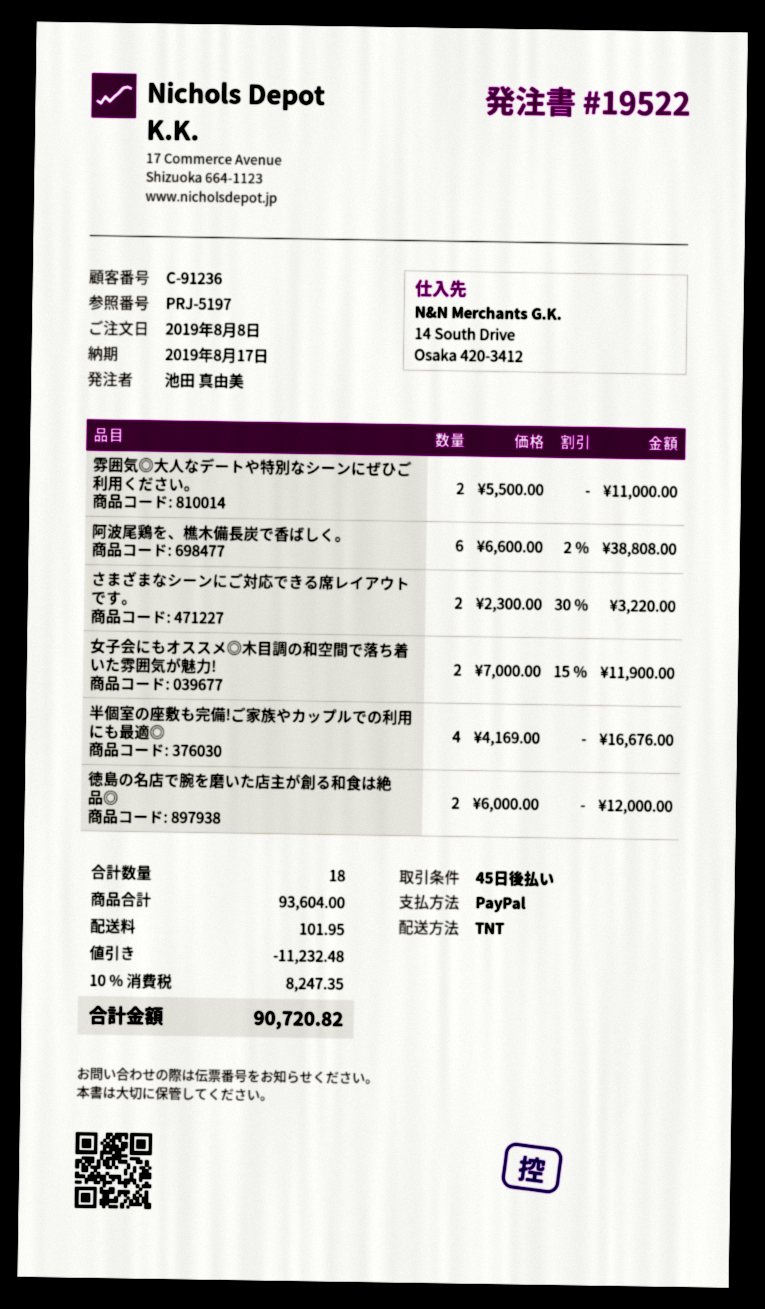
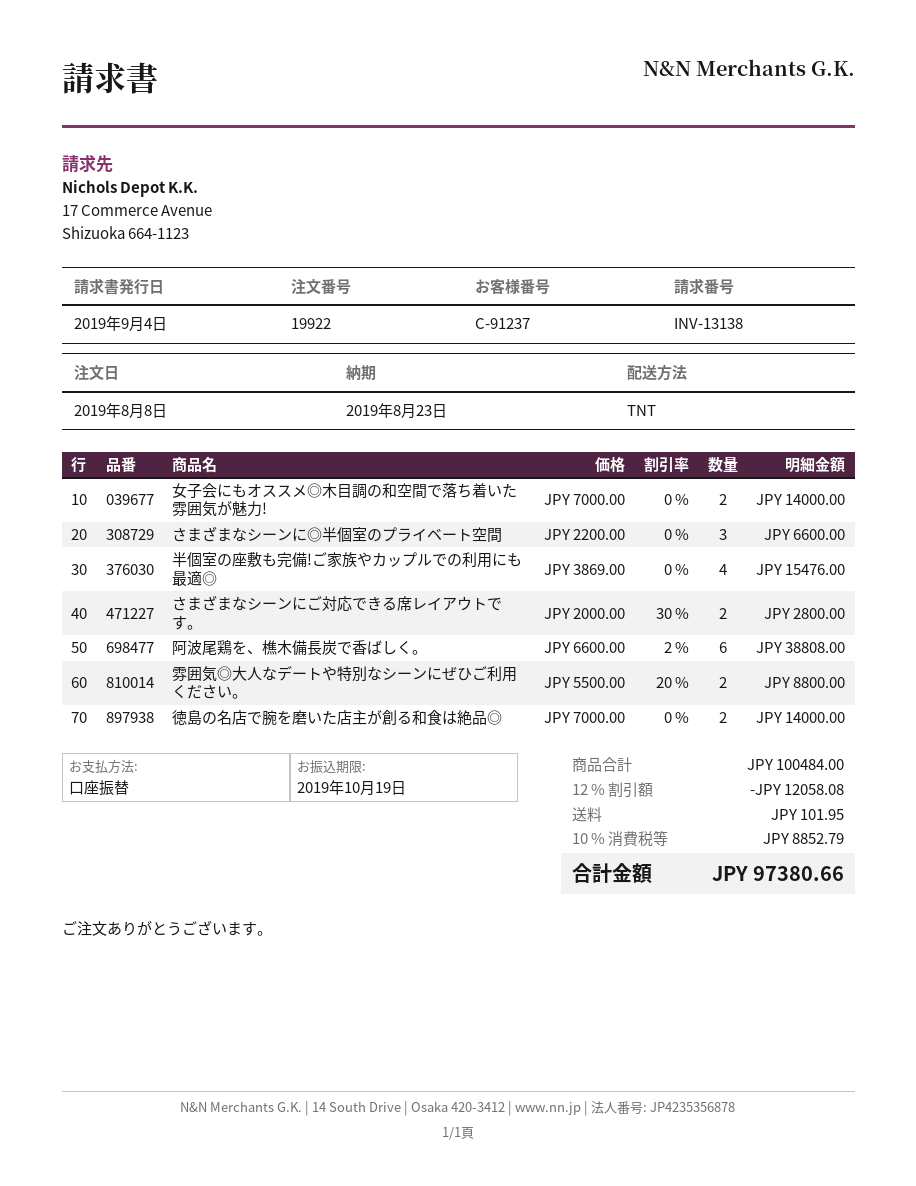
order number: 19522 -> 19922
delivery date: 2019-08-17 -> 2019-08-23
customer number: C-91236 -> C-91237
payment method: PayPal -> direct debit
雰囲気◎大人なデートや特別なシーンにぜひご利用ください。: 2 x 5500.00 = 11000.00 -> 2 x 5500.00 - 20% = 8800.00
さまざまなシーンにご対応できる席レイアウトです。: 2 x 2300.00 - 30% = 3220.00 -> 2 x 2000.00 - 30% = 2800.00
女子会にもオススメ◎木目調の和空間で落ち着いた雰囲気が魅力!: 2 x 7000.00 - 15% = 11900.00 -> 2 x 7000.00 = 14000.00
半個室の座敷も完備!ご家族やカップルでの利用にも最適◎: 4 x 4169.00 = 16676.00 -> 4 x 3869.00 = 15476.00
徳島の名店で腕を磨いた店主が創る和食は絶品◎: 2 x 6000.00 = 12000.00 -> 2 x 7000.00 = 14000.00
さまざまなシーンに◎半個室のプライベート空間: none -> 3 x 2200.00 = 6600.00
subtotal: 93604.00 -> 100484.00
discount: 11232.48 -> 12058.08
tax: 10% = 8247.35 -> 10% = 8852.79
total: 90720.82 -> 97380.66

